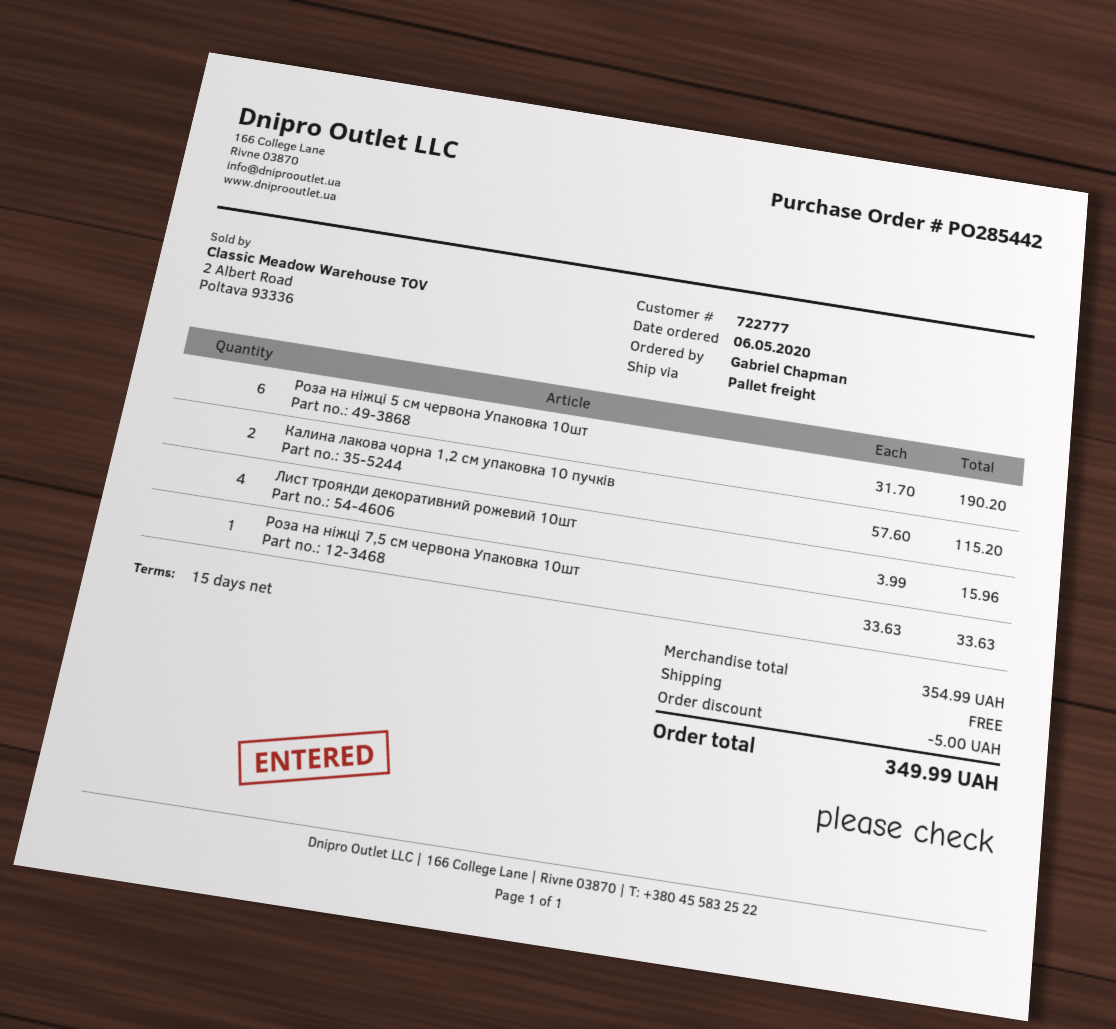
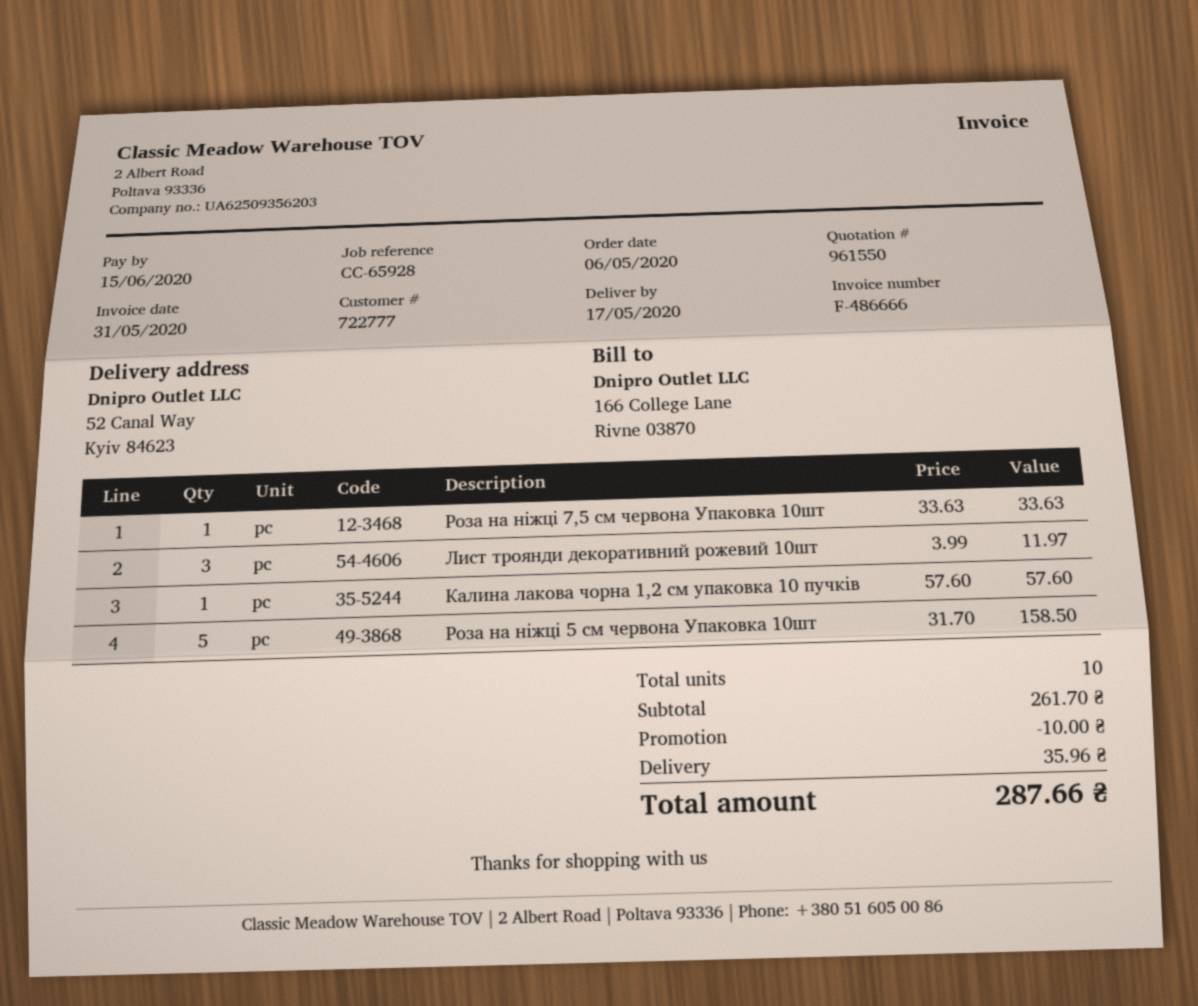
Роза на ніжці 5 см червона Упаковка 10шт: 6 x 31.70 = 190.20 -> 5 x 31.70 = 158.50
Калина лакова чорна 1,2 см упаковка 10 пучків: 2 x 57.60 = 115.20 -> 1 x 57.60 = 57.60
Лист троянди декоративний рожевий 10шт: 4 x 3.99 = 15.96 -> 3 x 3.99 = 11.97
subtotal: 354.99 -> 261.70
discount: 5.00 -> 10.00
shipping: 0.00 -> 35.96
total: 349.99 -> 287.66

